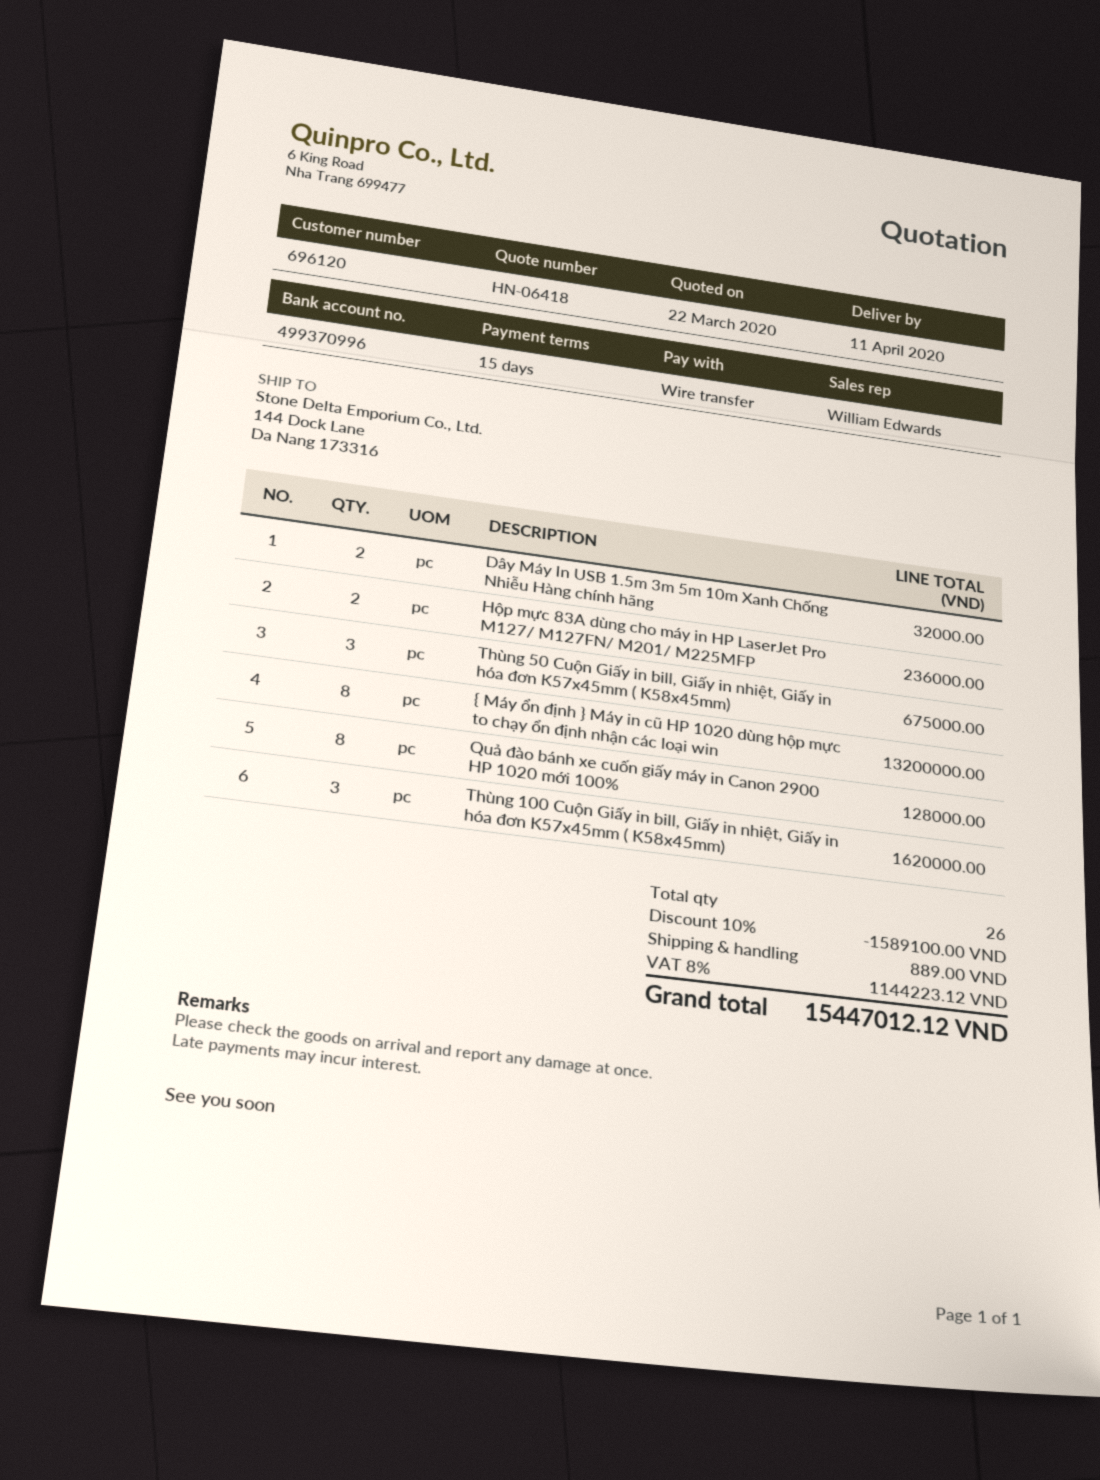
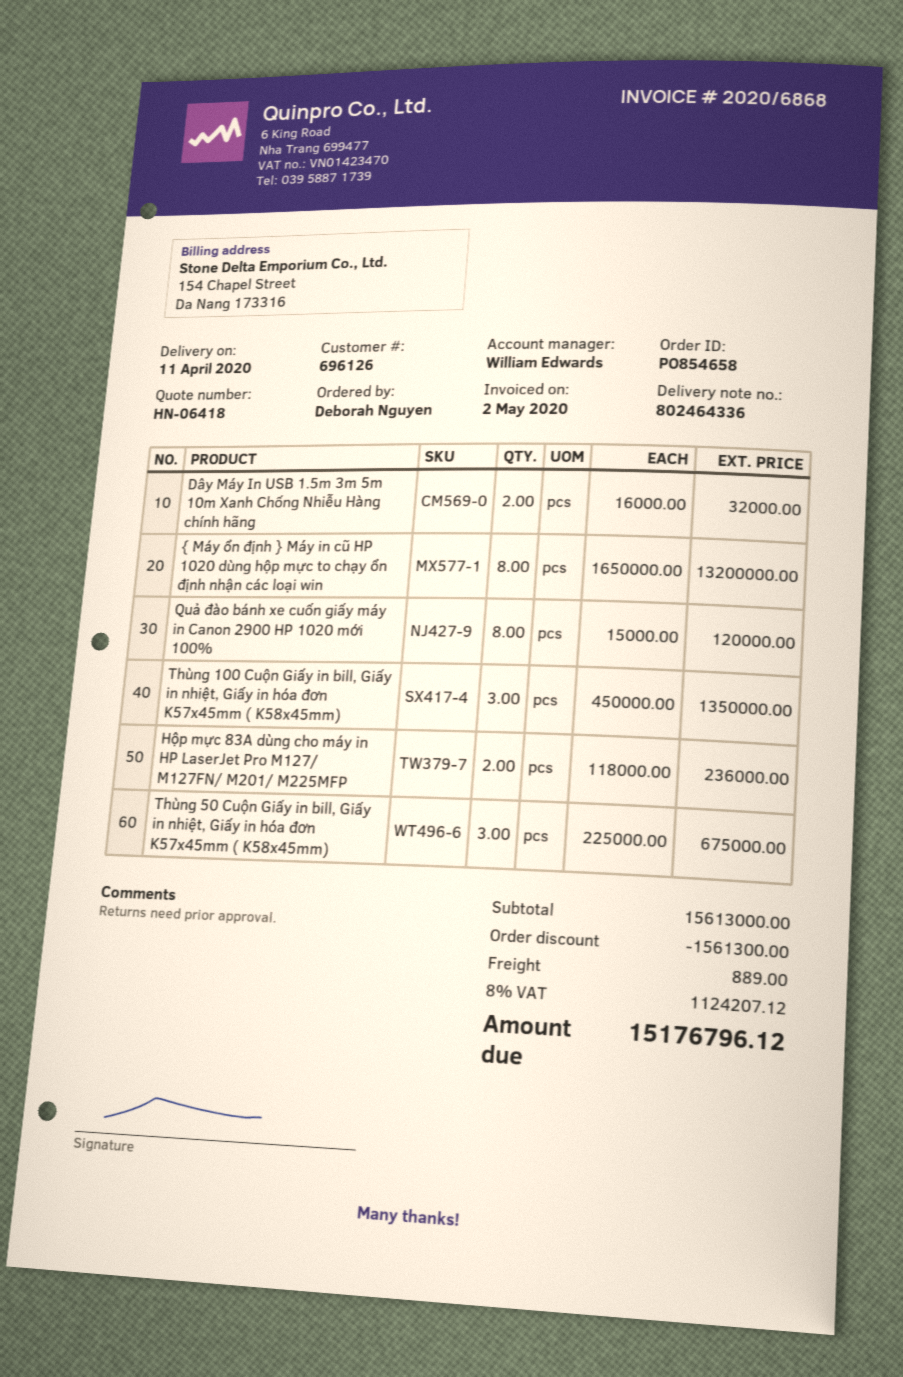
customer number: 696120 -> 696126
Quả đào bánh xe cuốn giấy máy in Canon 2900 HP 1020 mới 100%: 8 for 128000.00 -> 8 for 120000.00
Thùng 100 Cuộn Giấy in bill, Giấy in nhiệt, Giấy in hóa đơn K57x45mm ( K58x45mm): 3 for 1620000.00 -> 3 for 1350000.00
discount: 1589100.00 -> 1561300.00
tax: 8% = 1144223.12 -> 8% = 1124207.12
total: 15447012.12 -> 15176796.12

